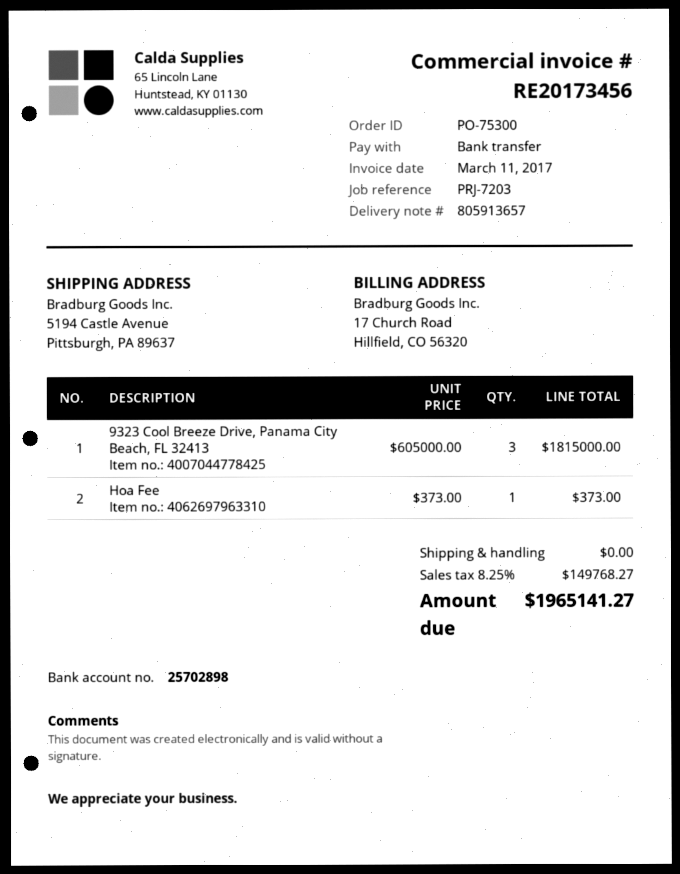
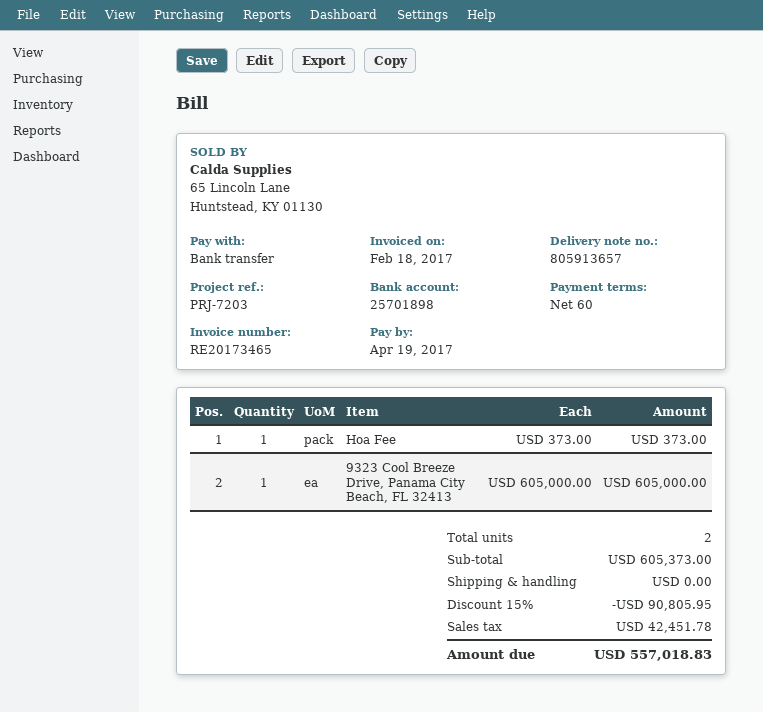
invoice number: RE20173456 -> RE20173465
invoice date: 2017-03-11 -> 2017-02-18
bank account: 25702898 -> 25701898
9323 Cool Breeze Drive, Panama City Beach, FL 32413: 3 x 605000.00 = 1815000.00 -> 1 x 605000.00 = 605000.00
discount: none -> 15% = 90805.95
tax: 149768.27 -> 42451.78
total: 1965141.27 -> 557018.83

